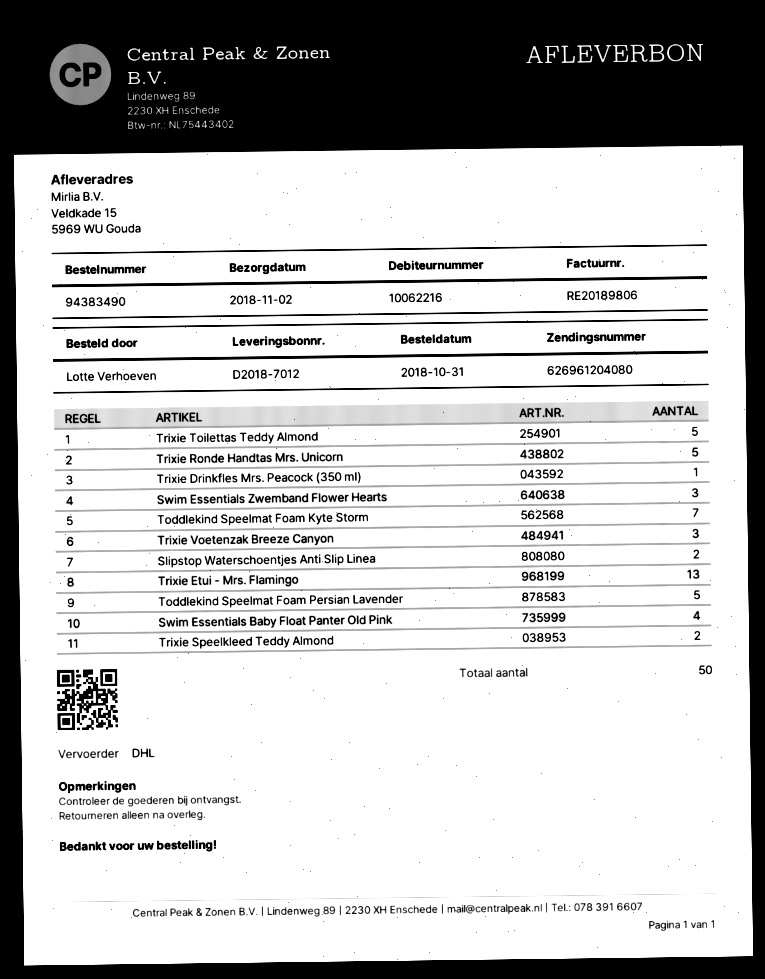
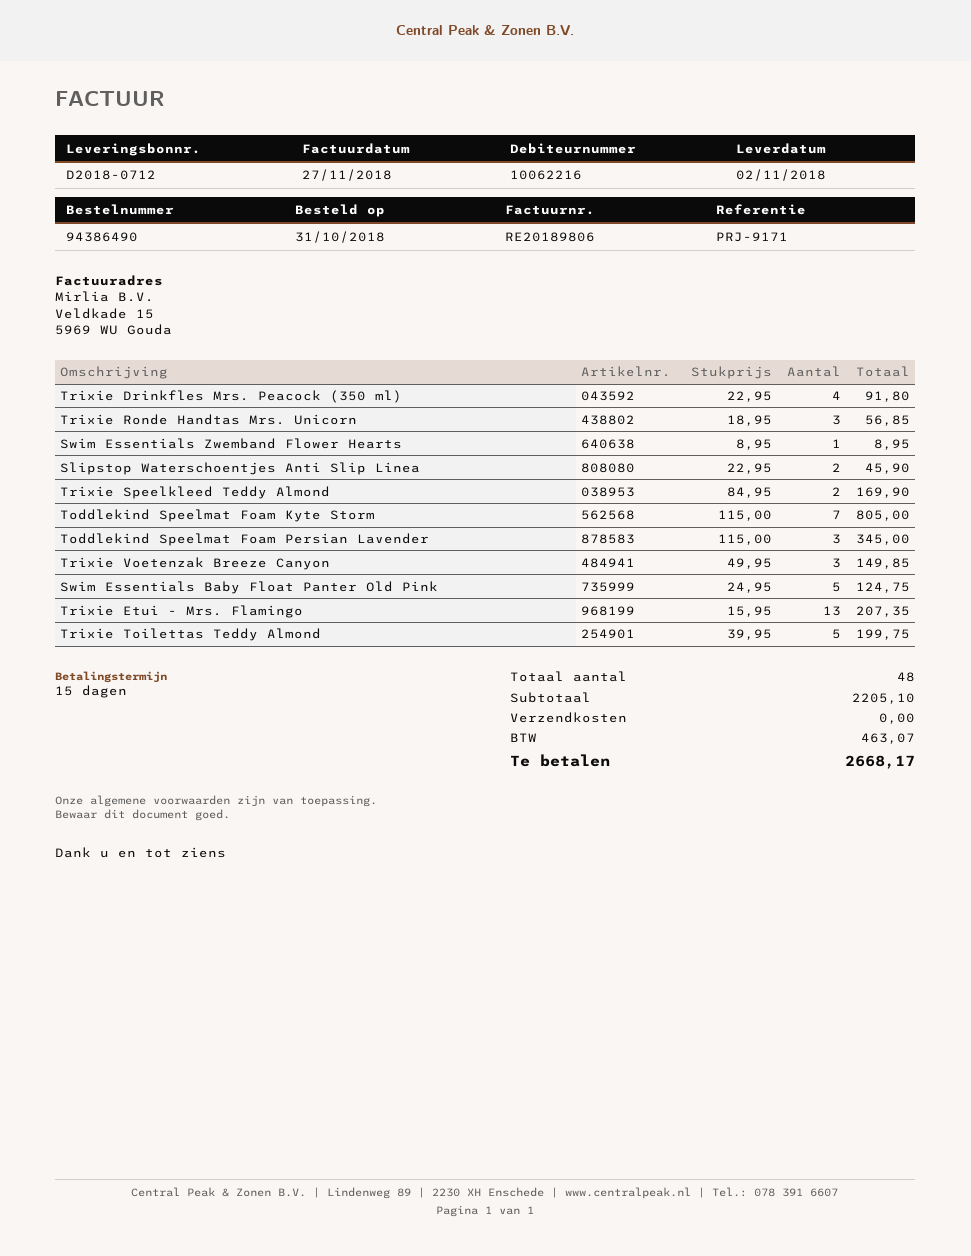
order number: 94383490 -> 94386490
delivery note number: D2018-7012 -> D2018-0712
Trixie Ronde Handtas Mrs. Unicorn: 5 -> 3
Trixie Drinkfles Mrs. Peacock (350 ml): 1 -> 4
Swim Essentials Zwemband Flower Hearts: 3 -> 1
Toddlekind Speelmat Foam Persian Lavender: 5 -> 3
Swim Essentials Baby Float Panter Old Pink: 4 -> 5
total quantity: 50 -> 48

